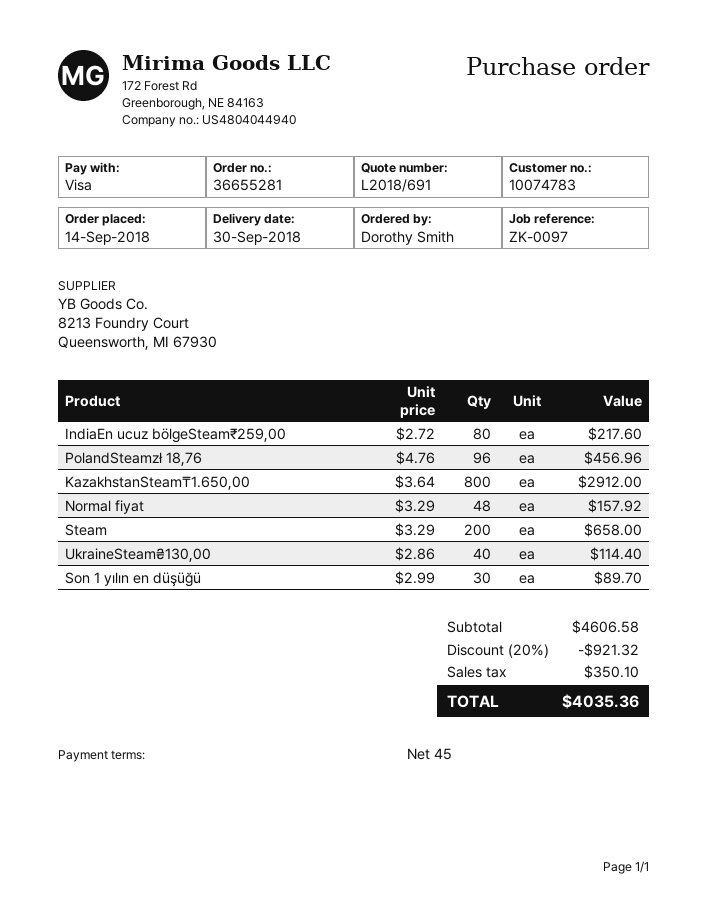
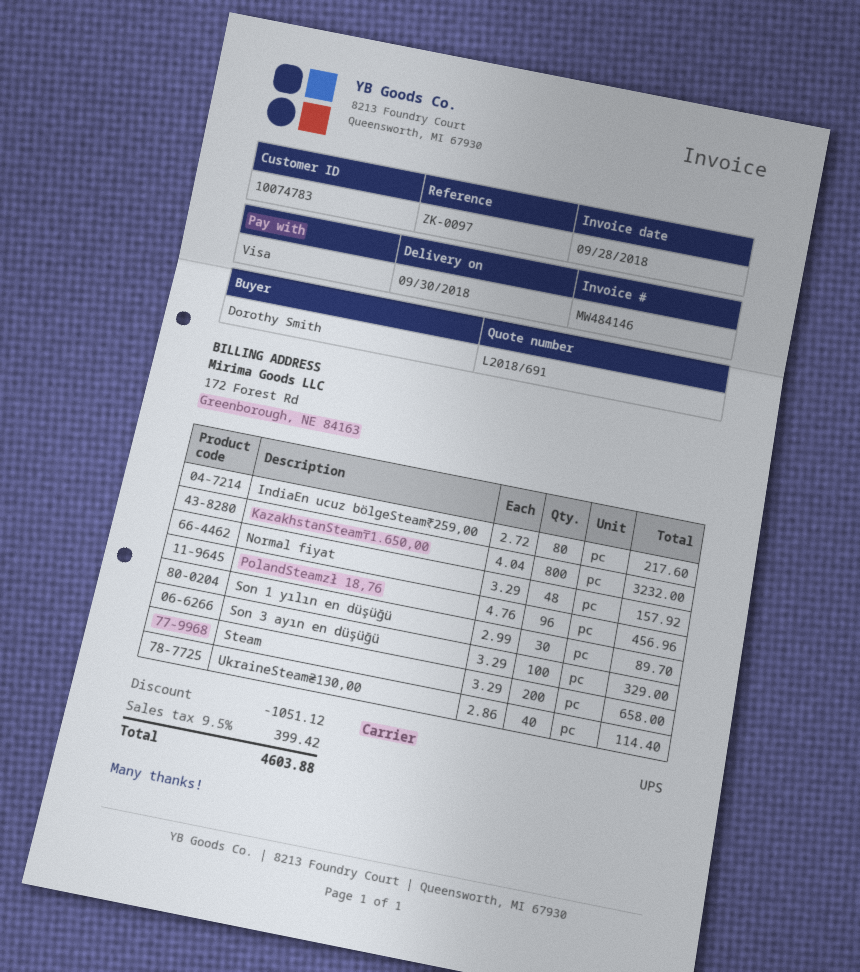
KazakhstanSteam₸1.650,00: 800 x 3.64 = 2912.00 -> 800 x 4.04 = 3232.00
Son 3 ayın en düşüğü: none -> 100 x 3.29 = 329.00
discount: 921.32 -> 1051.12
tax: 350.10 -> 399.42
total: 4035.36 -> 4603.88

